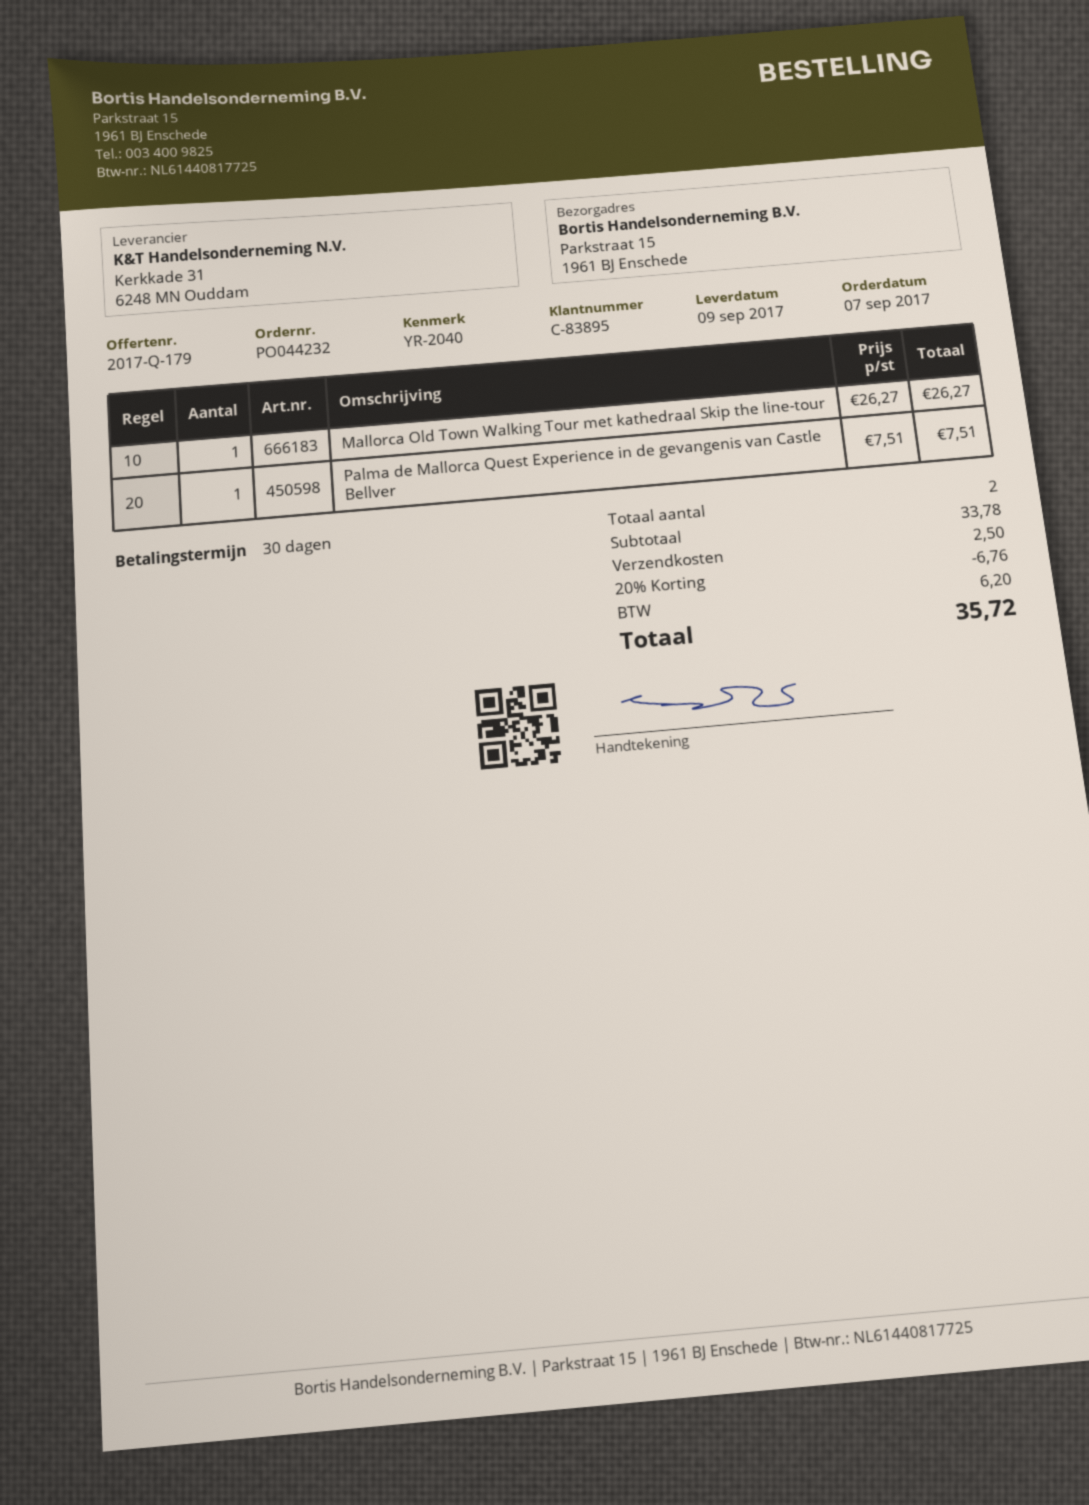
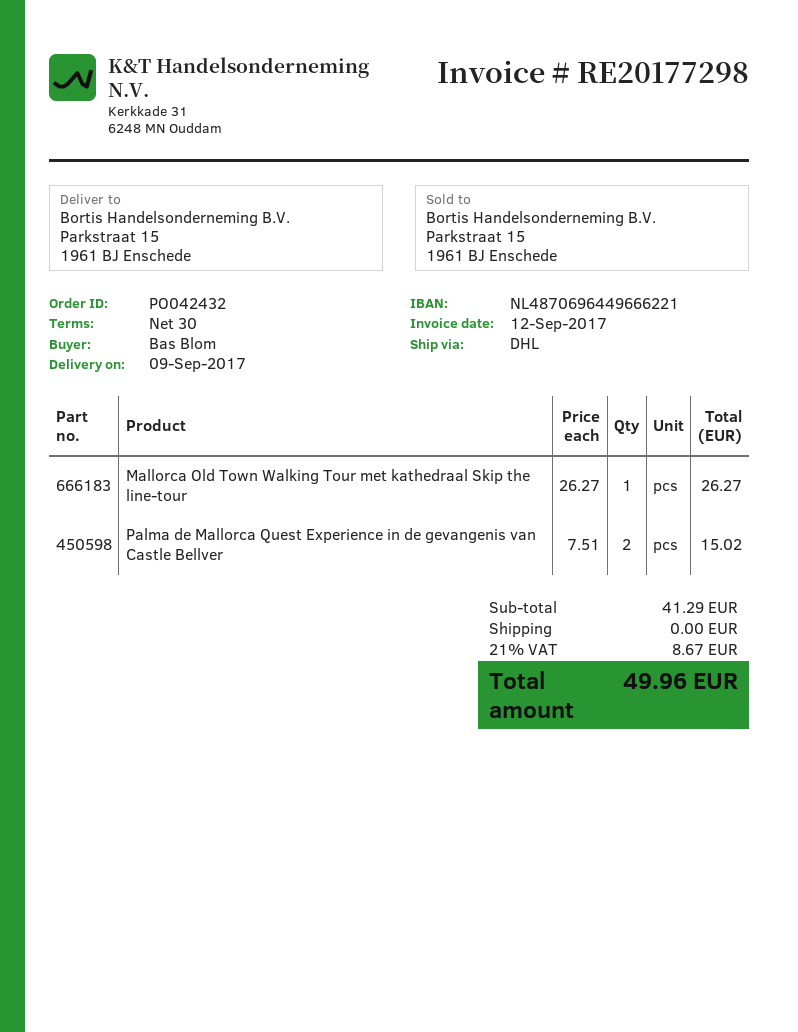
order number: PO044232 -> PO042432
Palma de Mallorca Quest Experience in de gevangenis van Castle Bellver: 1 x 7.51 = 7.51 -> 2 x 7.51 = 15.02
subtotal: 33.78 -> 41.29
discount: 20% = 6.76 -> none
shipping: 2.50 -> 0.00
tax: 6.20 -> 8.67
total: 35.72 -> 49.96

